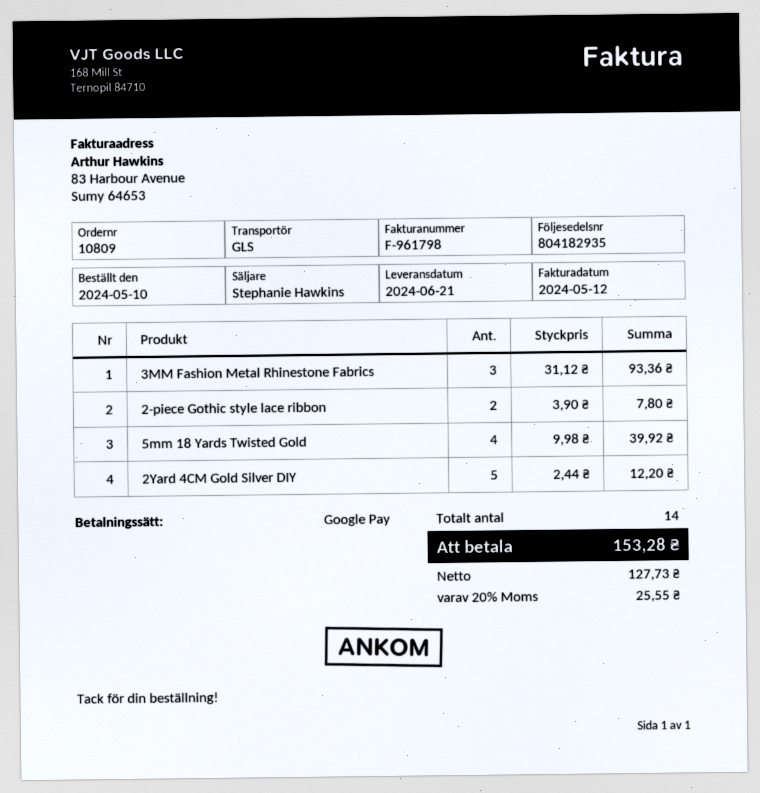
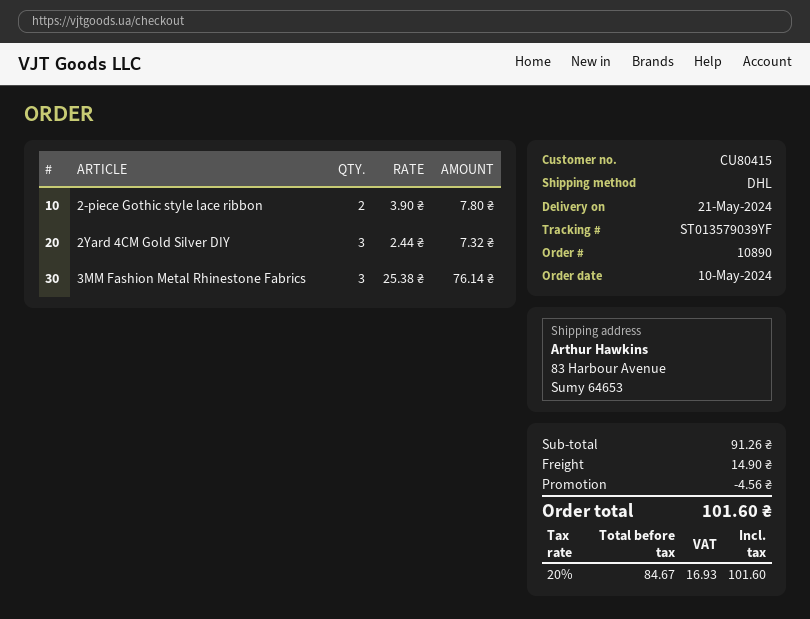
order number: 10809 -> 10890
delivery date: 2024-06-21 -> 2024-05-21
shipping method: GLS -> DHL
3MM Fashion Metal Rhinestone Fabrics: 3 x 31.12 = 93.36 -> 3 x 25.38 = 76.14
5mm 18 Yards Twisted Gold: 4 x 9.98 = 39.92 -> none
2Yard 4CM Gold Silver DIY: 5 x 2.44 = 12.20 -> 3 x 2.44 = 7.32
discount: none -> 4.56
shipping: none -> 14.90
net: 127.73 -> 84.67
tax: 20% = 25.55 -> 20% = 16.93
total: 153.28 -> 101.60

